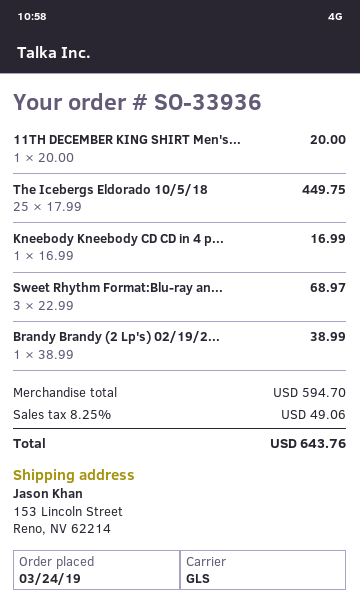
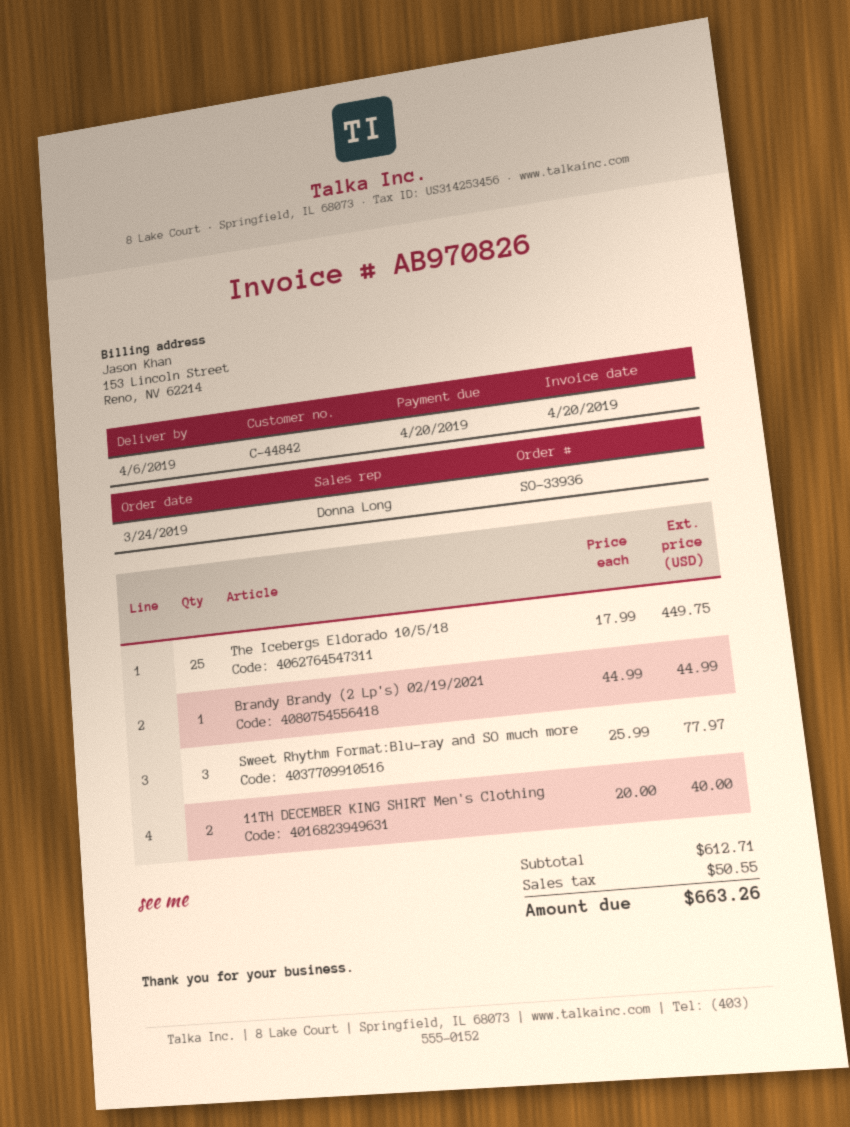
11TH DECEMBER KING SHIRT Men's...: 1 x 20.00 = 20.00 -> 2 x 20.00 = 40.00
Kneebody Kneebody CD CD in 4 p...: 1 x 16.99 = 16.99 -> none
Sweet Rhythm Format:Blu-ray an...: 3 x 22.99 = 68.97 -> 3 x 25.99 = 77.97
Brandy Brandy (2 Lp's) 02/19/2...: 1 x 38.99 = 38.99 -> 1 x 44.99 = 44.99
subtotal: 594.70 -> 612.71
tax: 49.06 -> 50.55
total: 643.76 -> 663.26

